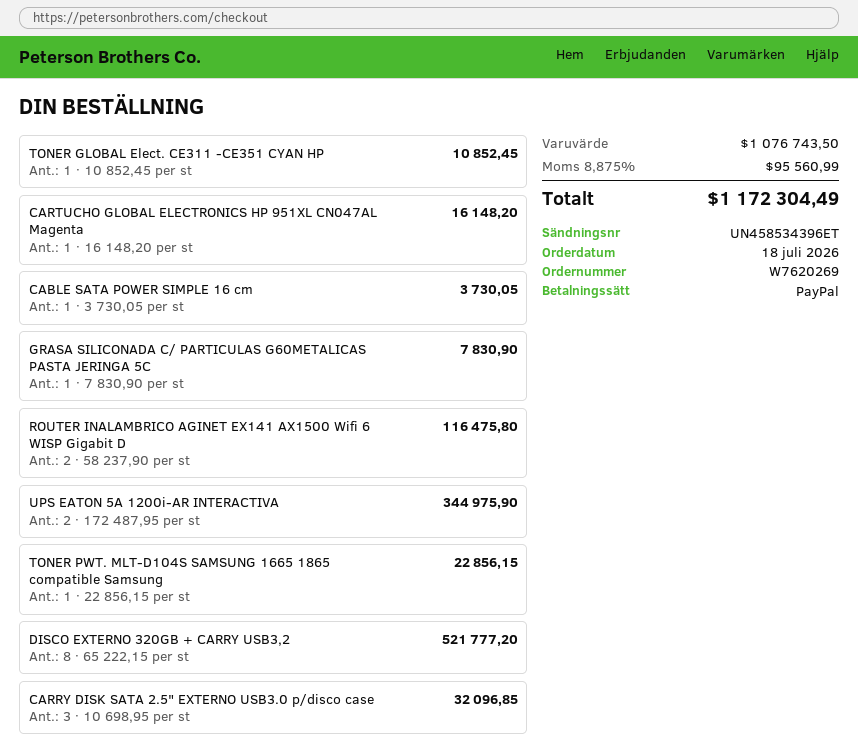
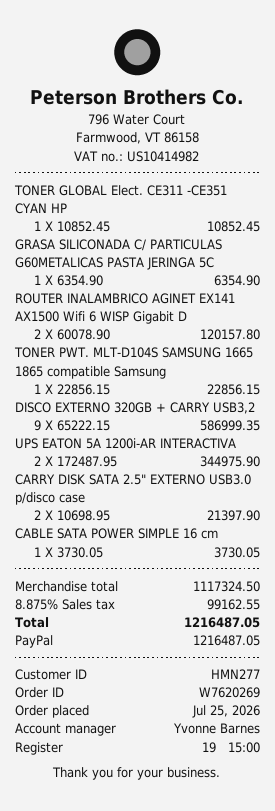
order date: 2026-07-18 -> 2026-07-25
CARTUCHO GLOBAL ELECTRONICS HP 951XL CN047AL Magenta: 1 x 16148.20 = 16148.20 -> none
GRASA SILICONADA C/ PARTICULAS G60METALICAS PASTA JERINGA 5C: 1 x 7830.90 = 7830.90 -> 1 x 6354.90 = 6354.90
ROUTER INALAMBRICO AGINET EX141 AX1500 Wifi 6 WISP Gigabit D: 2 x 58237.90 = 116475.80 -> 2 x 60078.90 = 120157.80
DISCO EXTERNO 320GB + CARRY USB3,2: 8 x 65222.15 = 521777.20 -> 9 x 65222.15 = 586999.35
CARRY DISK SATA 2.5" EXTERNO USB3.0 p/disco case: 3 x 10698.95 = 32096.85 -> 2 x 10698.95 = 21397.90
subtotal: 1076743.50 -> 1117324.50
tax: 8.875% = 95560.99 -> 8.875% = 99162.55
total: 1172304.49 -> 1216487.05

